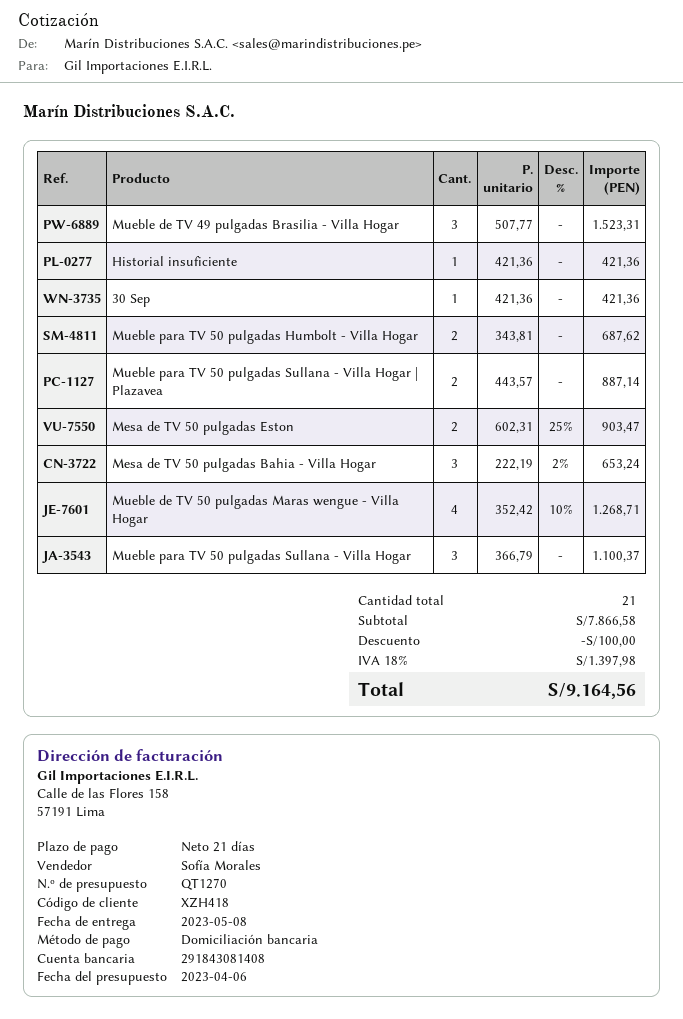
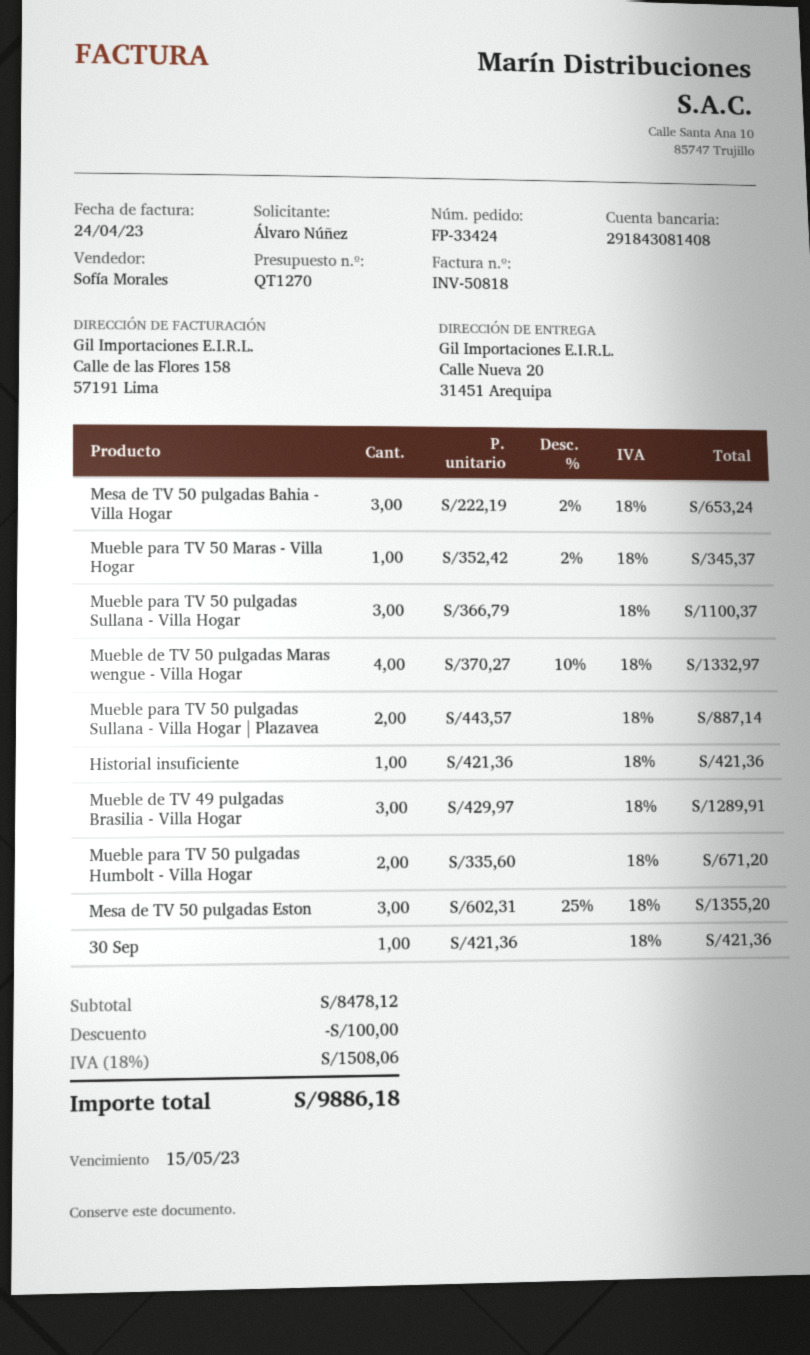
Mueble de TV 49 pulgadas Brasilia - Villa Hogar: 3 x 507.77 = 1523.31 -> 3 x 429.97 = 1289.91
Mueble para TV 50 pulgadas Humbolt - Villa Hogar: 2 x 343.81 = 687.62 -> 2 x 335.60 = 671.20
Mesa de TV 50 pulgadas Eston: 2 x 602.31 - 25% = 903.47 -> 3 x 602.31 - 25% = 1355.20
Mueble de TV 50 pulgadas Maras wengue - Villa Hogar: 4 x 352.42 - 10% = 1268.71 -> 4 x 370.27 - 10% = 1332.97
Mueble para TV 50 Maras - Villa Hogar: none -> 1 x 352.42 - 2% = 345.37
subtotal: 7866.58 -> 8478.12
tax: 18% = 1397.98 -> 18% = 1508.06
total: 9164.56 -> 9886.18

